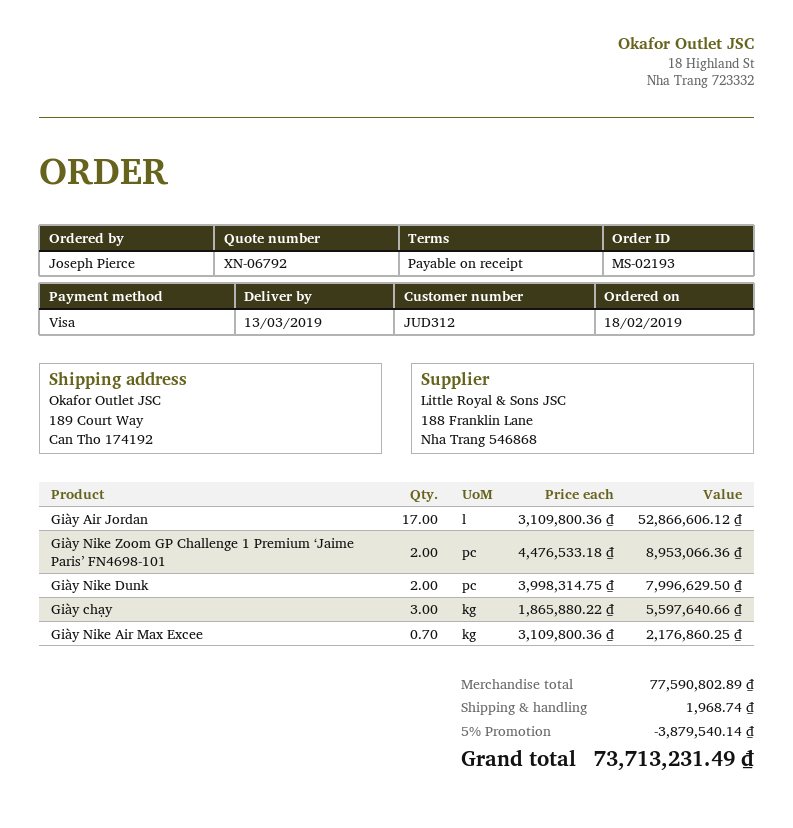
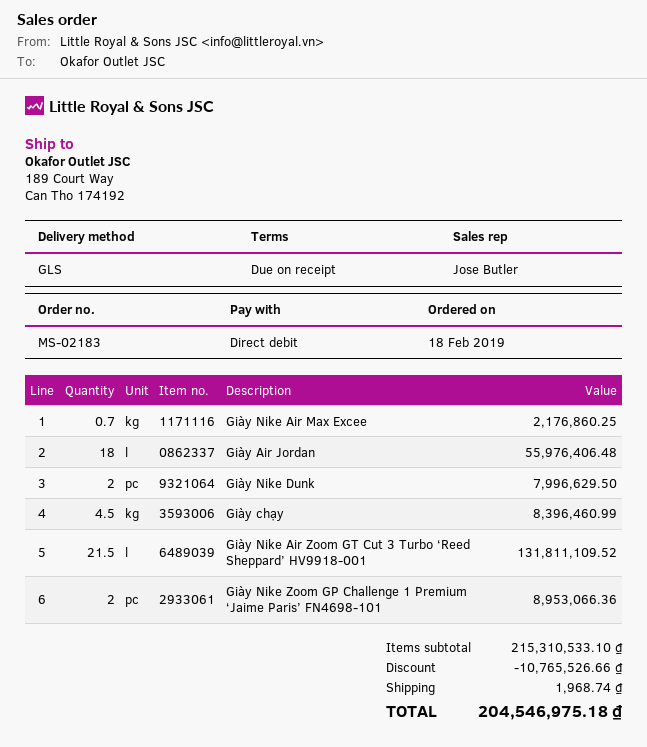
order number: MS-02193 -> MS-02183
payment method: Visa -> direct debit
Giày Air Jordan: 17 for 52866606.12 -> 18 for 55976406.48
Giày chạy: 3 for 5597640.66 -> 4.5 for 8396460.99
Giày Nike Air Zoom GT Cut 3 Turbo ‘Reed Sheppard’ HV9918-001: none -> 21.5 for 131811109.52
subtotal: 77590802.89 -> 215310533.10
discount: 3879540.14 -> 10765526.66
total: 73713231.49 -> 204546975.18

